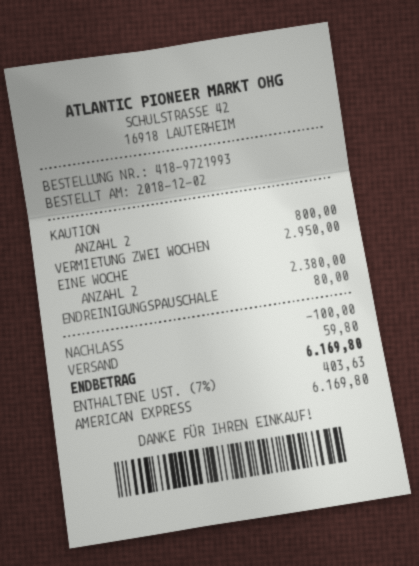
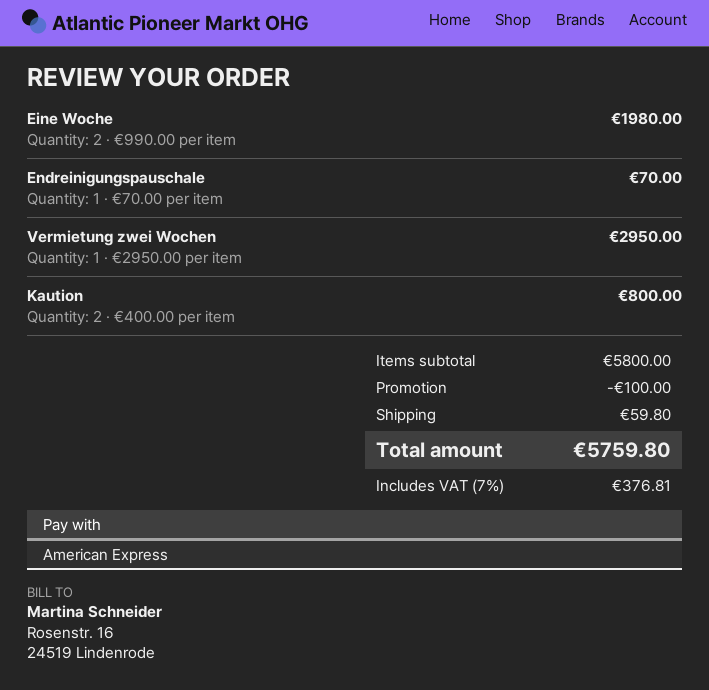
EINE WOCHE: 2 for 2380.00 -> 2 for 1980.00
ENDREINIGUNGSPAUSCHALE: 1 for 80.00 -> 1 for 70.00
tax: 7% = 403.63 -> 7% = 376.81
total: 6169.80 -> 5759.80

